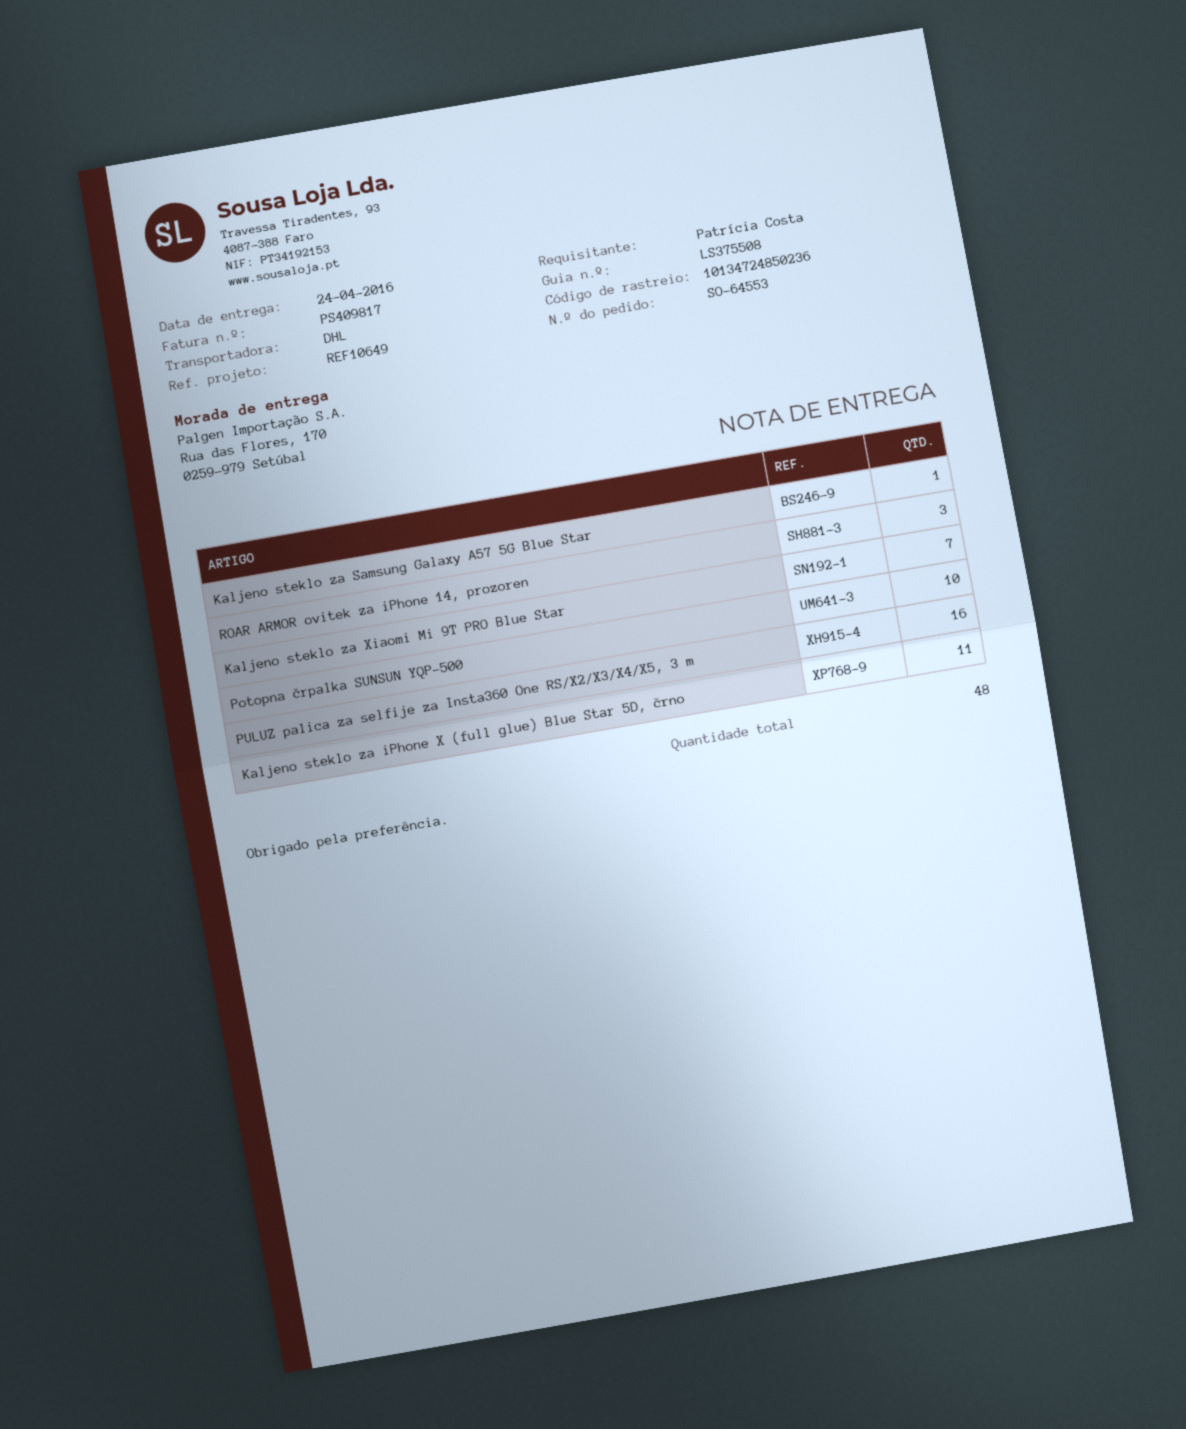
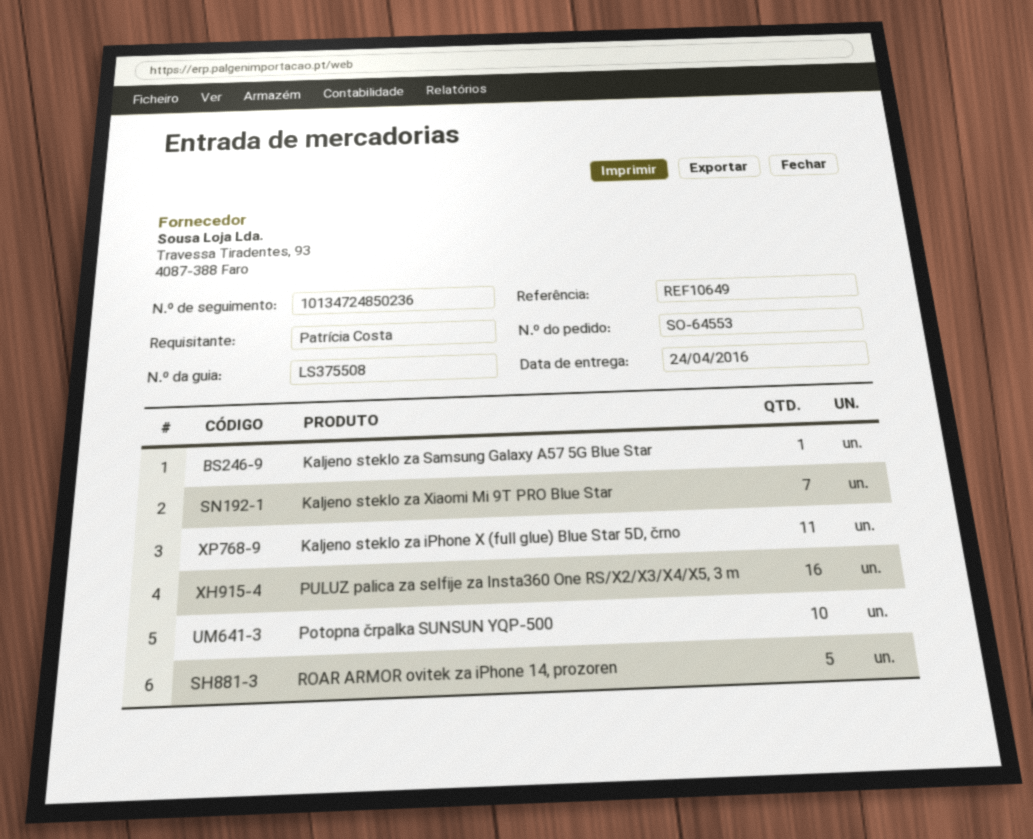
ROAR ARMOR ovitek za iPhone 14, prozoren: 3 -> 5

